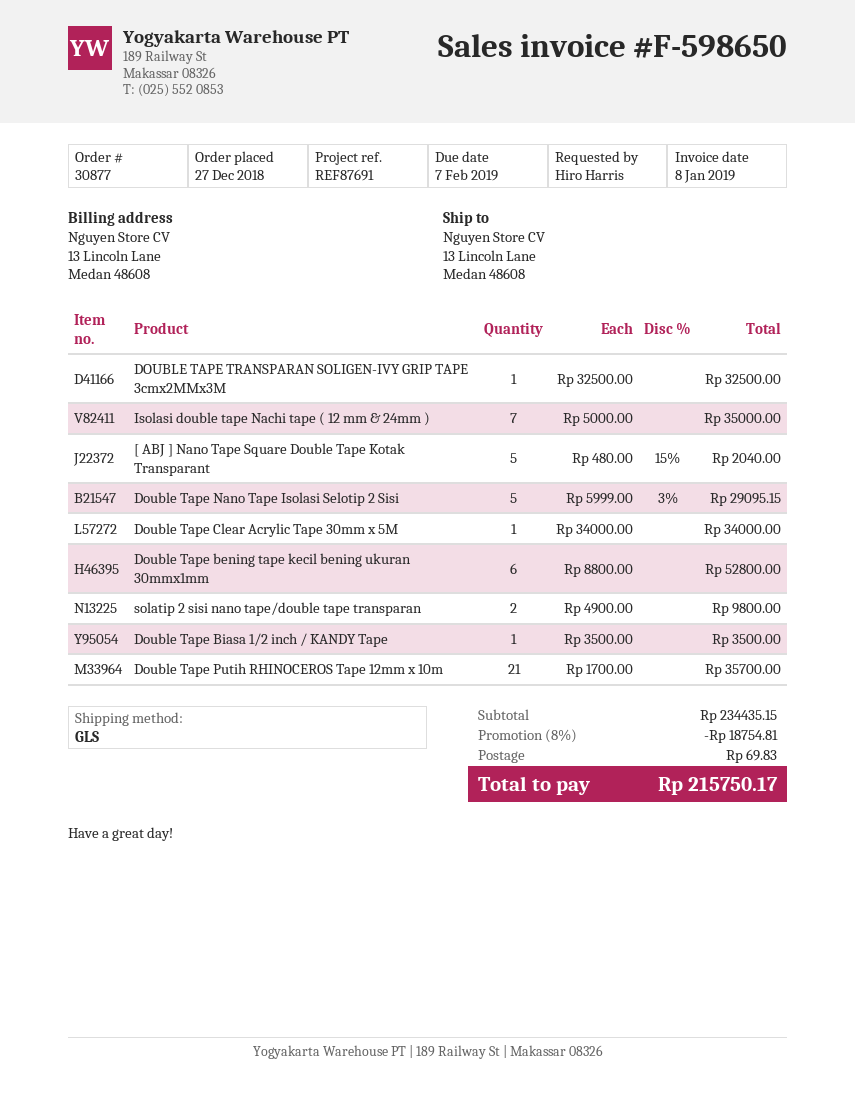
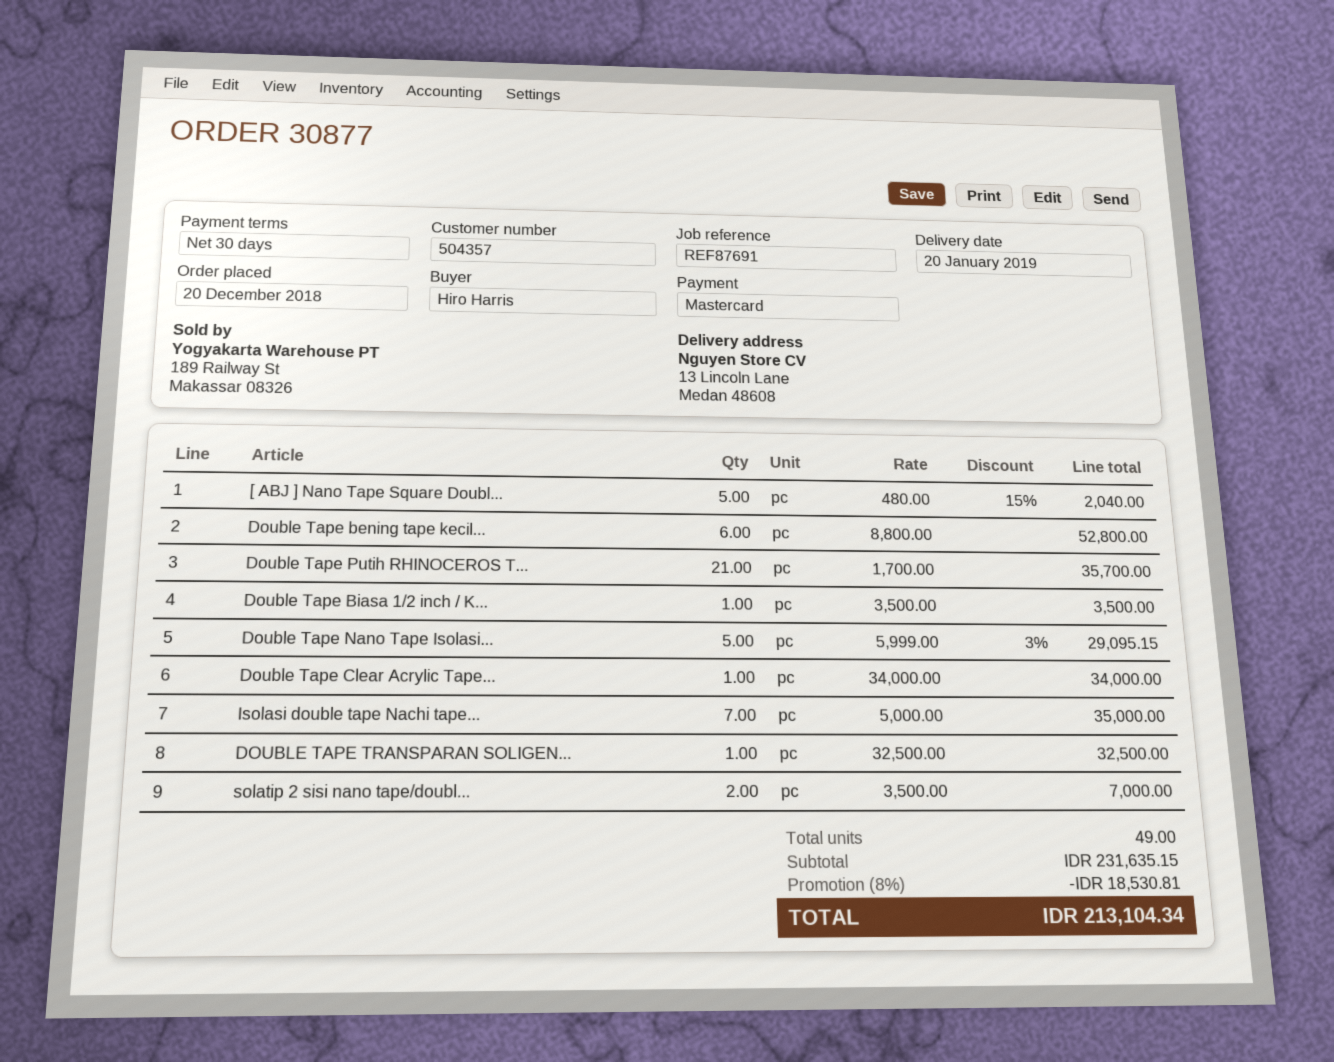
order date: 2018-12-27 -> 2018-12-20
solatip 2 sisi nano tape/double tape transparan: 2 x 4900.00 = 9800.00 -> 2 x 3500.00 = 7000.00
subtotal: 234435.15 -> 231635.15
discount: 8% = 18754.81 -> 8% = 18530.81
shipping: 69.83 -> none
total: 215750.17 -> 213104.34

